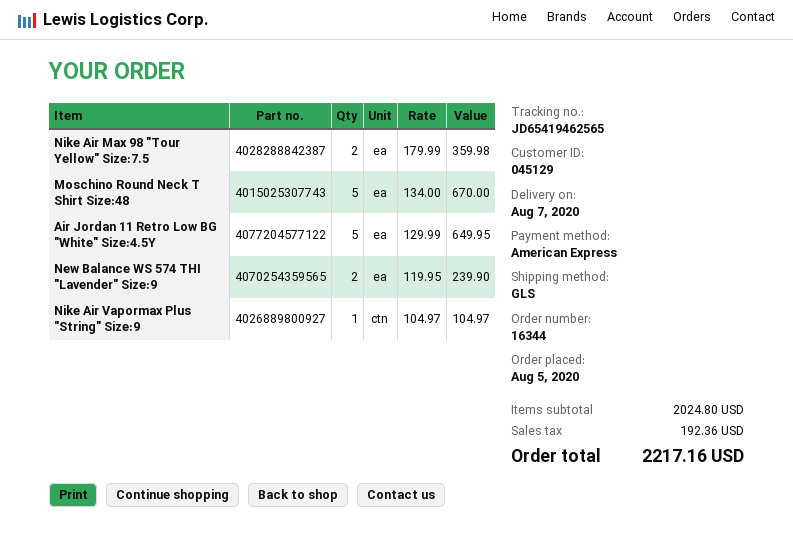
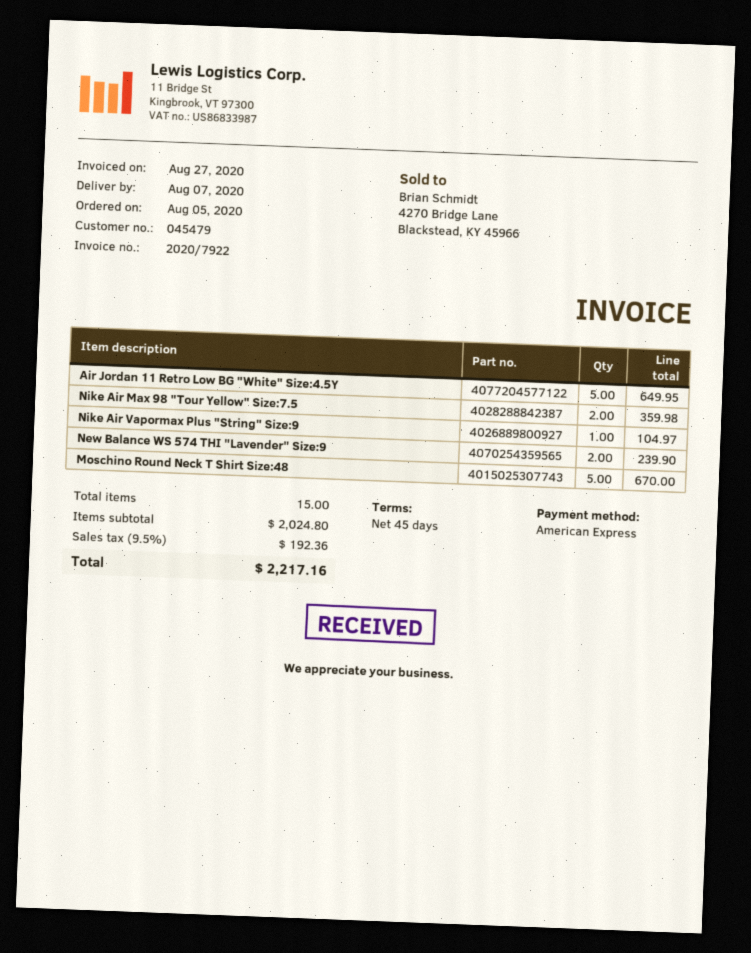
customer number: 045129 -> 045479

